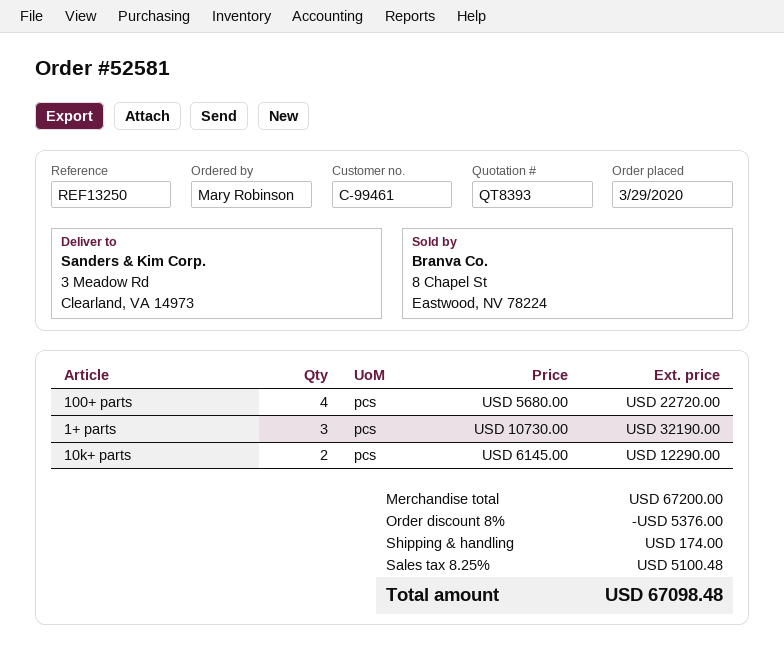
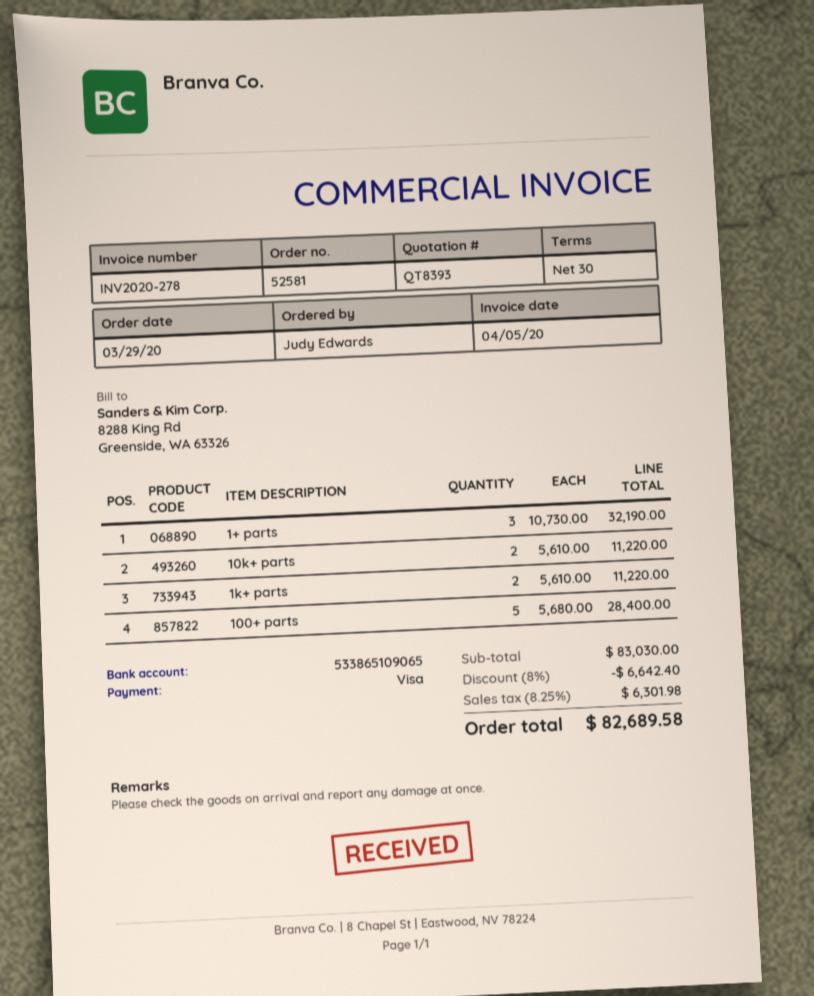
ordered by: Mary Robinson -> Judy Edwards
100+ parts: 4 x 5680.00 = 22720.00 -> 5 x 5680.00 = 28400.00
10k+ parts: 2 x 6145.00 = 12290.00 -> 2 x 5610.00 = 11220.00
1k+ parts: none -> 2 x 5610.00 = 11220.00
subtotal: 67200.00 -> 83030.00
discount: 8% = 5376.00 -> 8% = 6642.40
shipping: 174.00 -> none
tax: 8.25% = 5100.48 -> 8.25% = 6301.98
total: 67098.48 -> 82689.58

